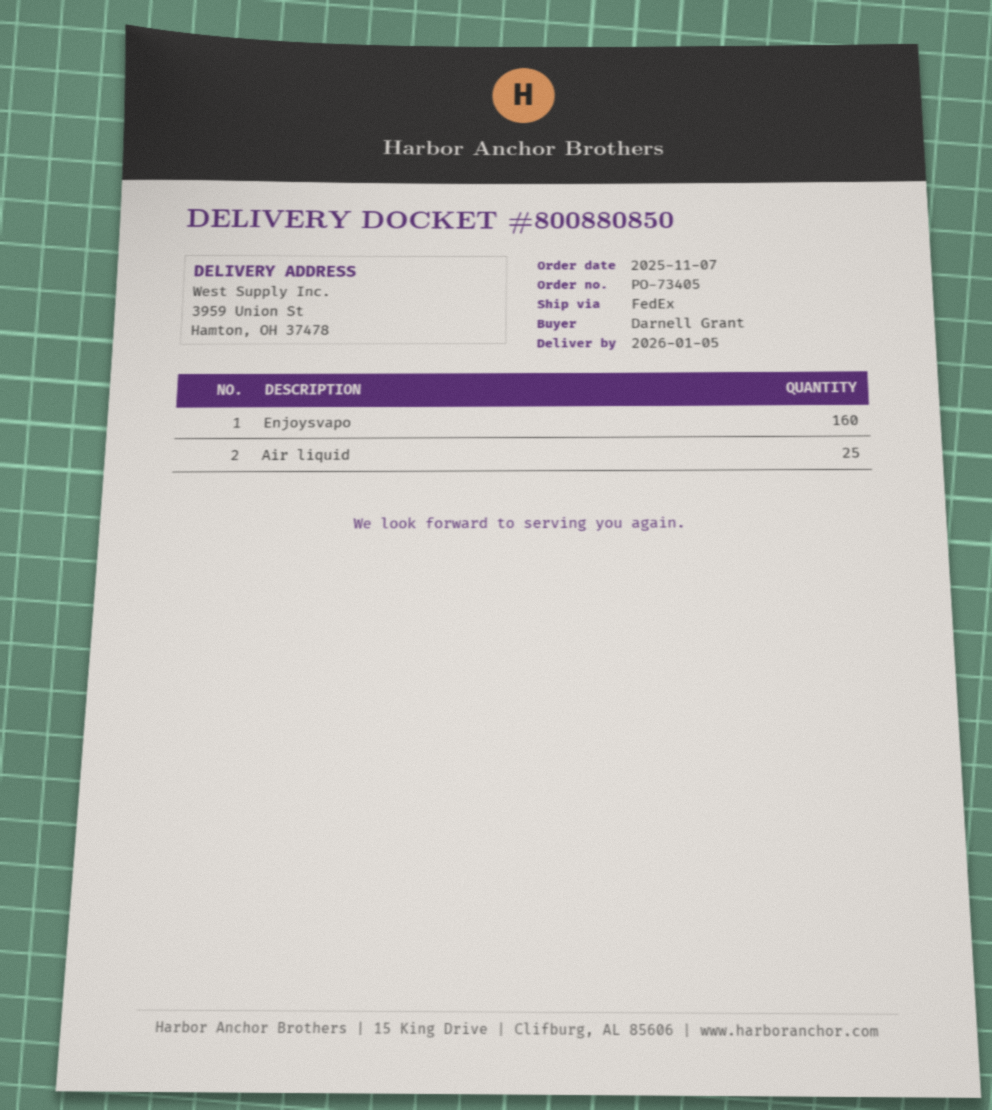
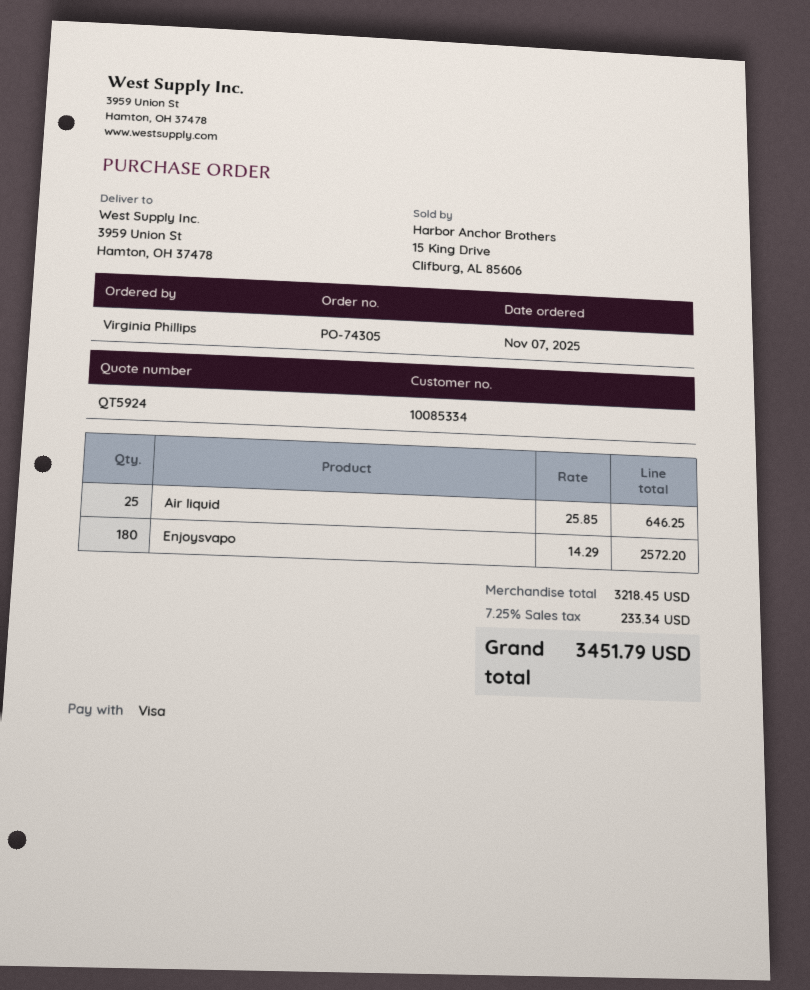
order number: PO-73405 -> PO-74305
ordered by: Darnell Grant -> Virginia Phillips
Enjoysvapo: 160 -> 180

